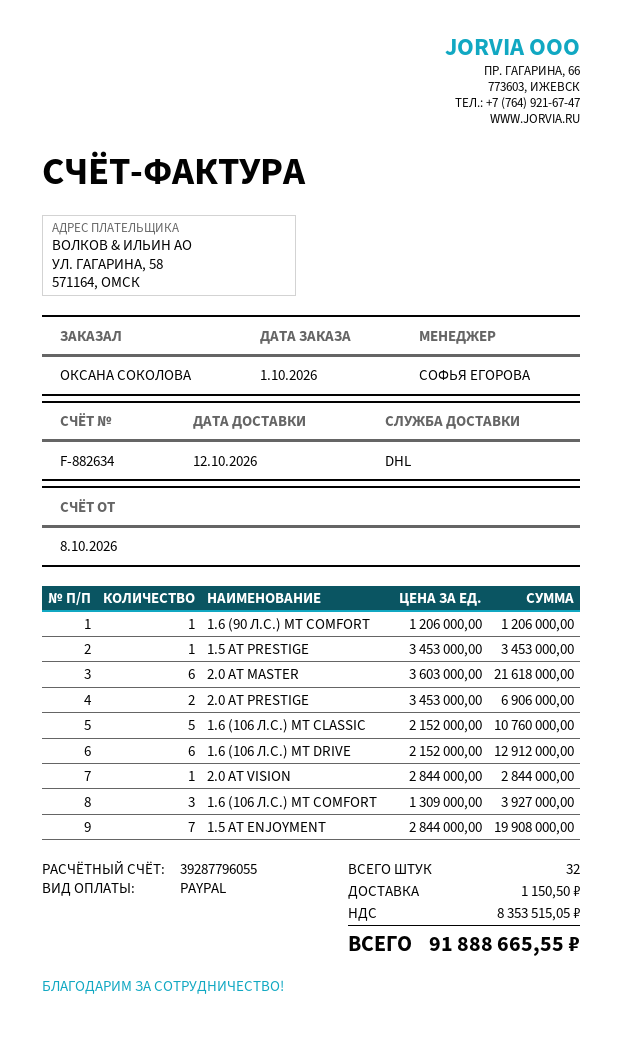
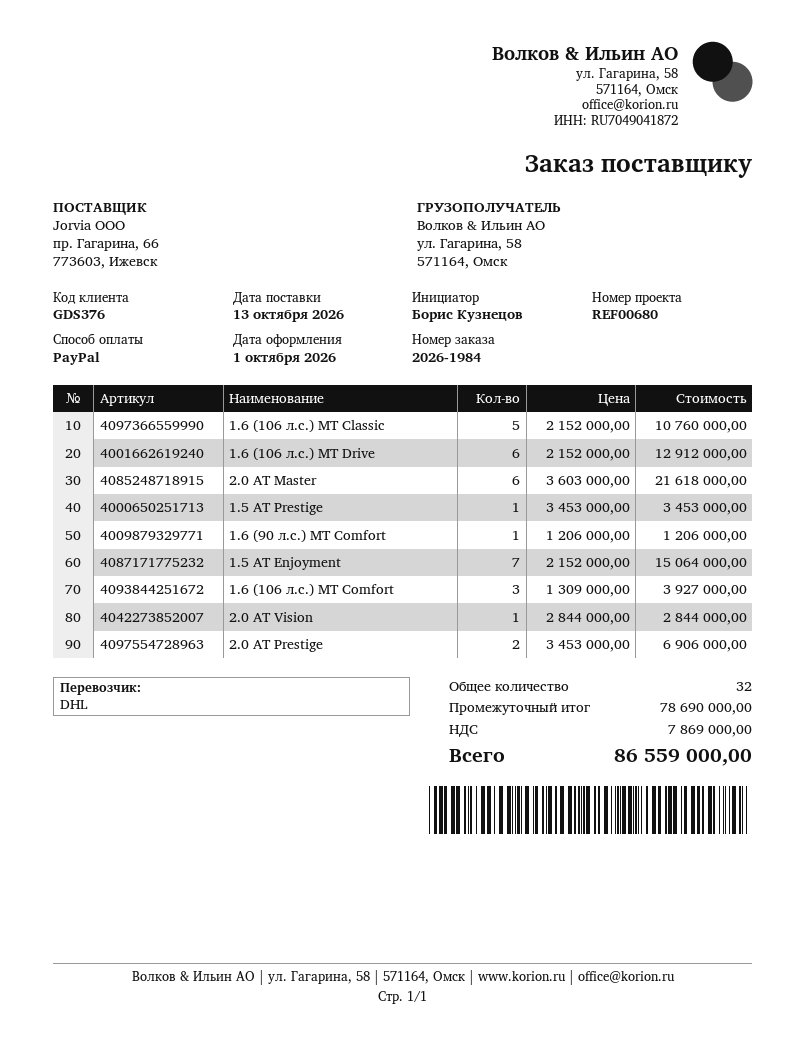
delivery date: 2026-10-12 -> 2026-10-13
ordered by: ОКСАНА СОКОЛОВА -> Борис Кузнецов
1.5 AT ENJOYMENT: 7 x 2844000.00 = 19908000.00 -> 7 x 2152000.00 = 15064000.00
shipping: 1150.50 -> none
tax: 8353515.05 -> 7869000.00
total: 91888665.55 -> 86559000.00

